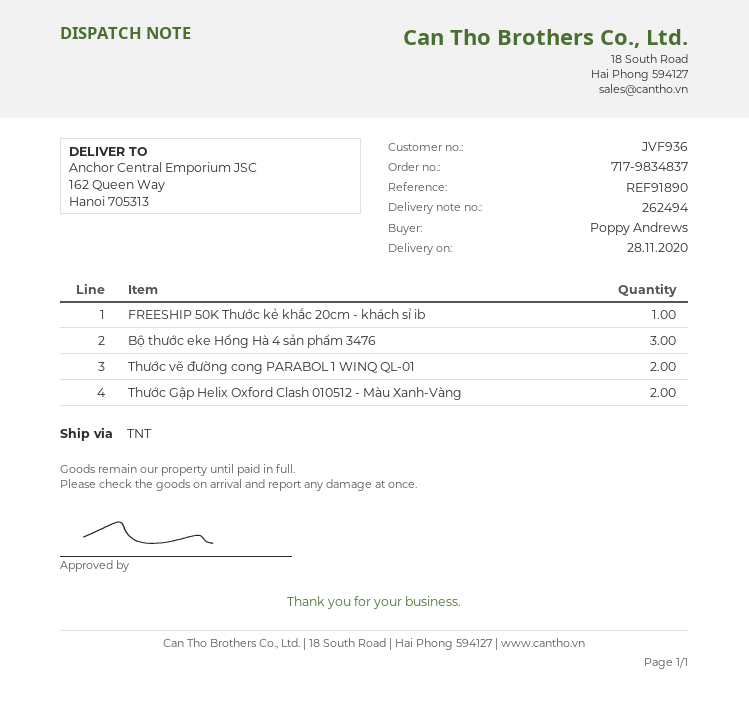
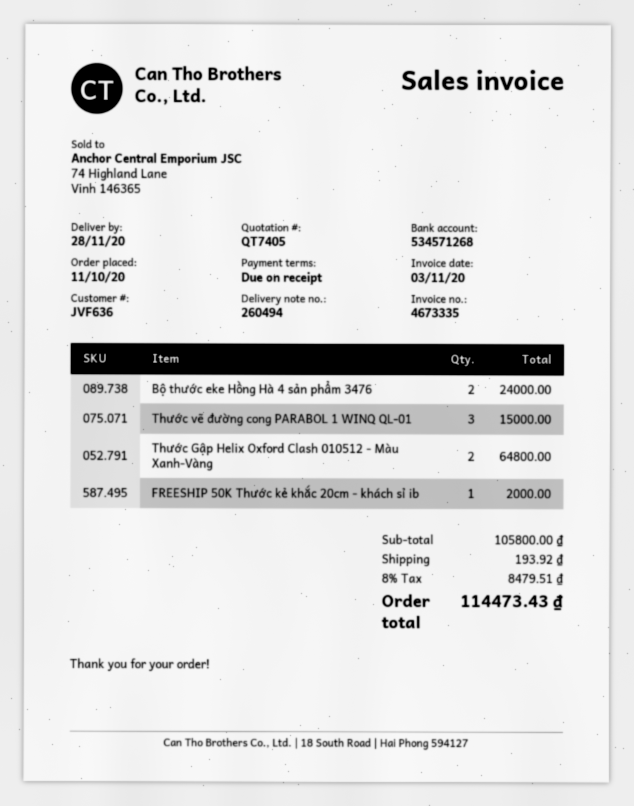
delivery note number: 262494 -> 260494
customer number: JVF936 -> JVF636
Bộ thước eke Hồng Hà 4 sản phẩm 3476: 3 -> 2
Thước vẽ đường cong PARABOL 1 WINQ QL-01: 2 -> 3

